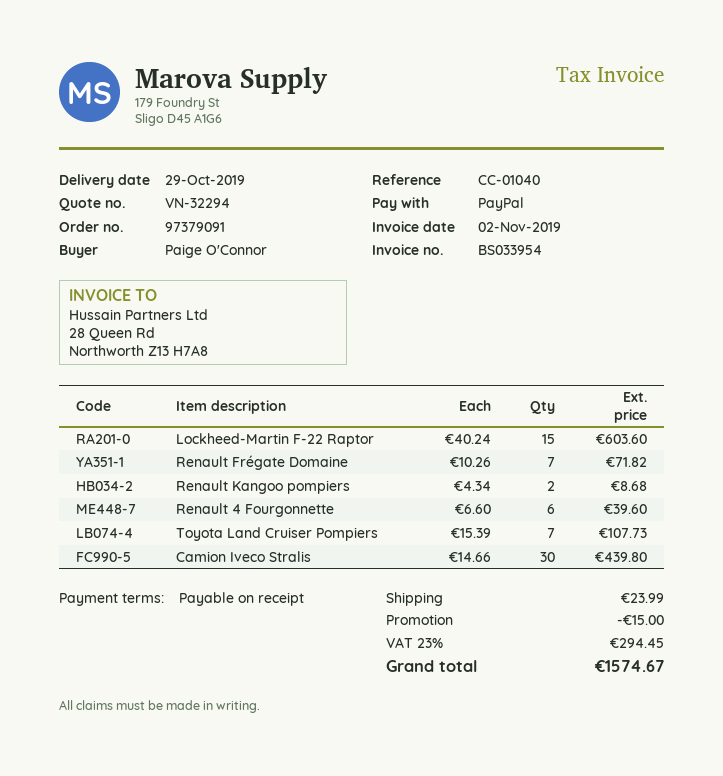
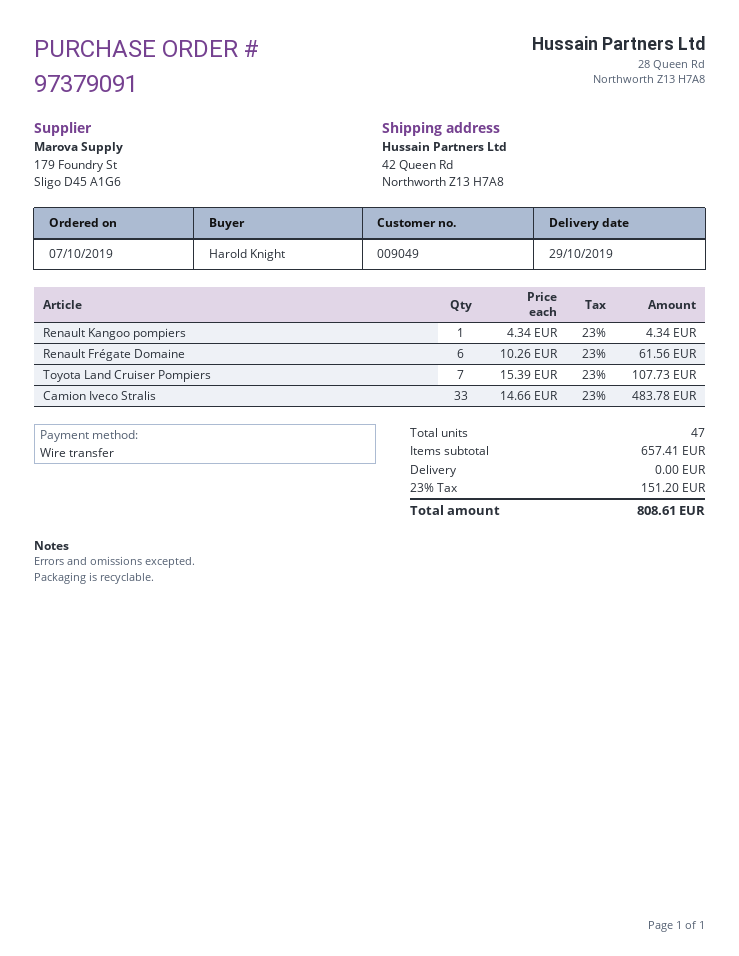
ordered by: Paige O'Connor -> Harold Knight
payment method: PayPal -> bank transfer
Lockheed-Martin F-22 Raptor: 15 x 40.24 = 603.60 -> none
Renault Frégate Domaine: 7 x 10.26 = 71.82 -> 6 x 10.26 = 61.56
Renault Kangoo pompiers: 2 x 4.34 = 8.68 -> 1 x 4.34 = 4.34
Renault 4 Fourgonnette: 6 x 6.60 = 39.60 -> none
Camion Iveco Stralis: 30 x 14.66 = 439.80 -> 33 x 14.66 = 483.78
discount: 15.00 -> none
shipping: 23.99 -> 0.00
tax: 23% = 294.45 -> 23% = 151.20
total: 1574.67 -> 808.61

